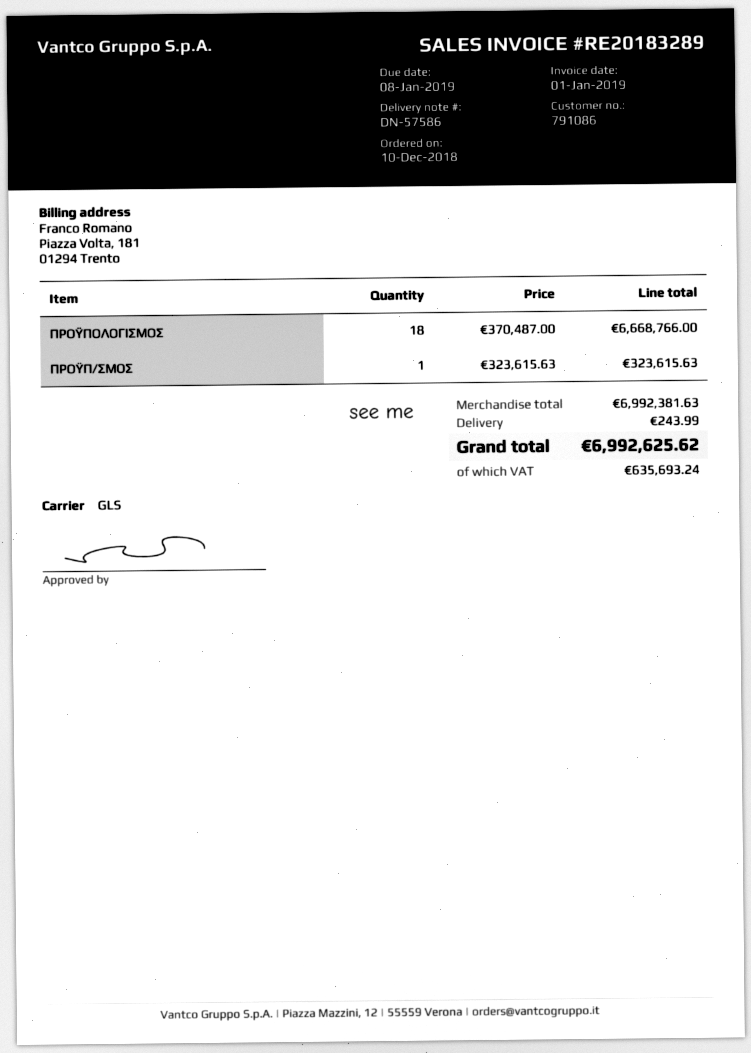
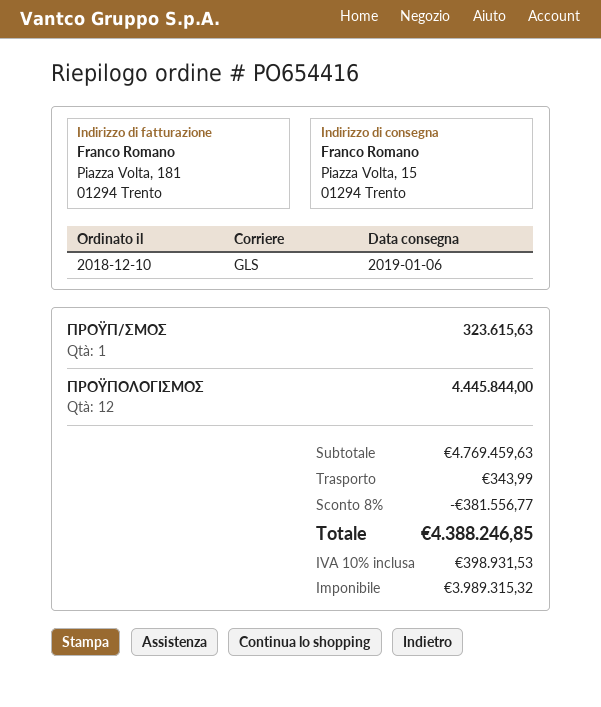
ΠΡΟΫΠΟΛΟΓΙΣΜΟΣ: 18 for 6668766.00 -> 12 for 4445844.00
subtotal: 6992381.63 -> 4769459.63
discount: none -> 8% = 381556.77
shipping: 243.99 -> 343.99
tax: 635693.24 -> 398931.53
total: 6992625.62 -> 4388246.85

